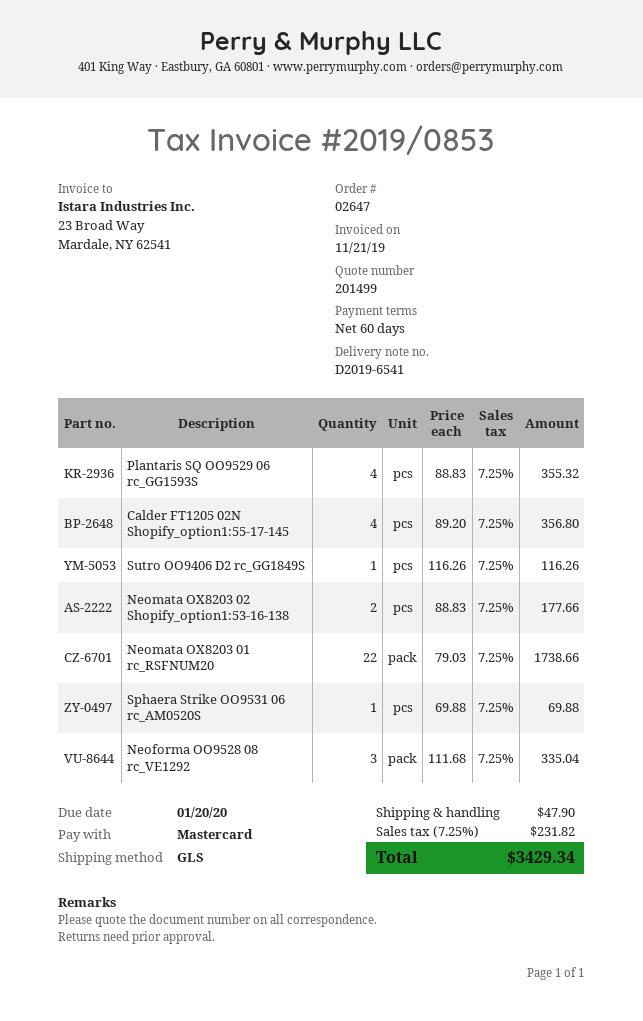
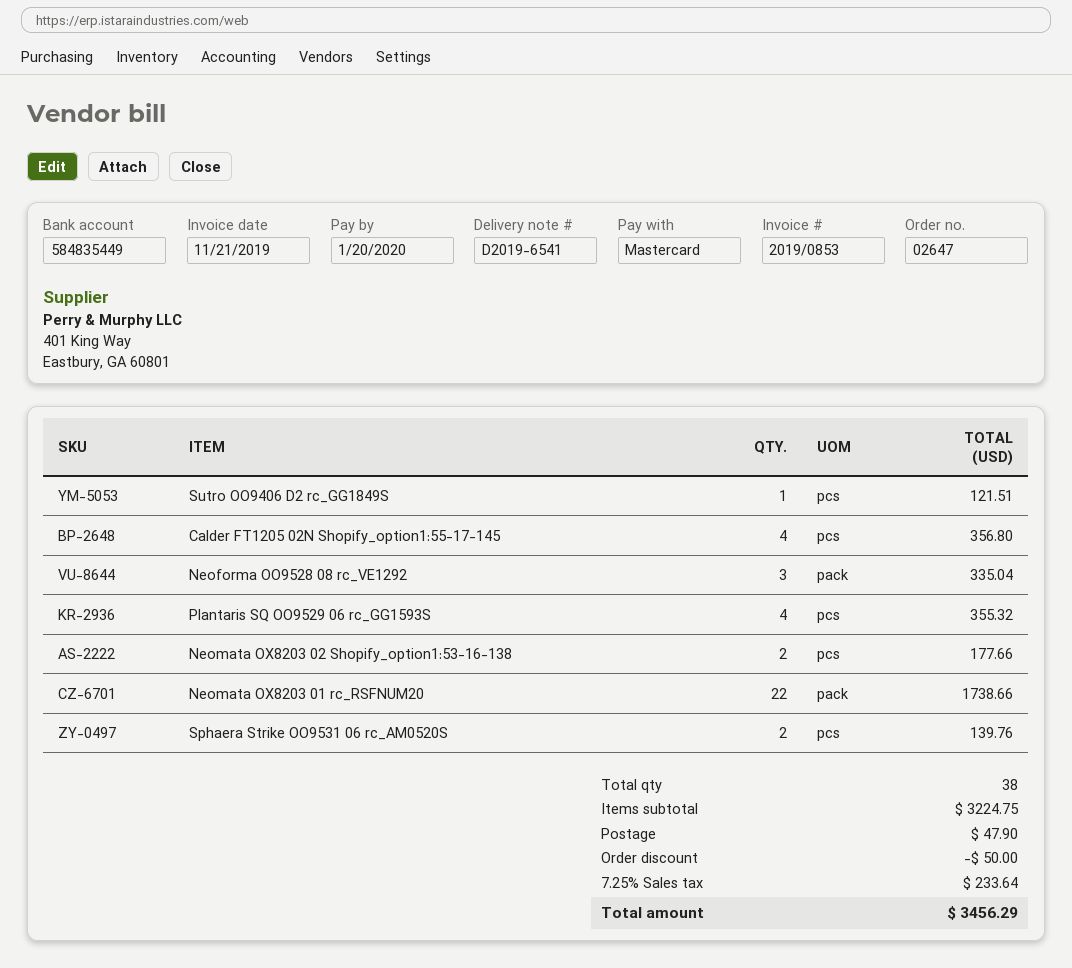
Sutro OO9406 D2 rc_GG1849S: 1 for 116.26 -> 1 for 121.51
Sphaera Strike OO9531 06 rc_AM0520S: 1 for 69.88 -> 2 for 139.76
discount: none -> 50.00
tax: 7.25% = 231.82 -> 7.25% = 233.64
total: 3429.34 -> 3456.29

